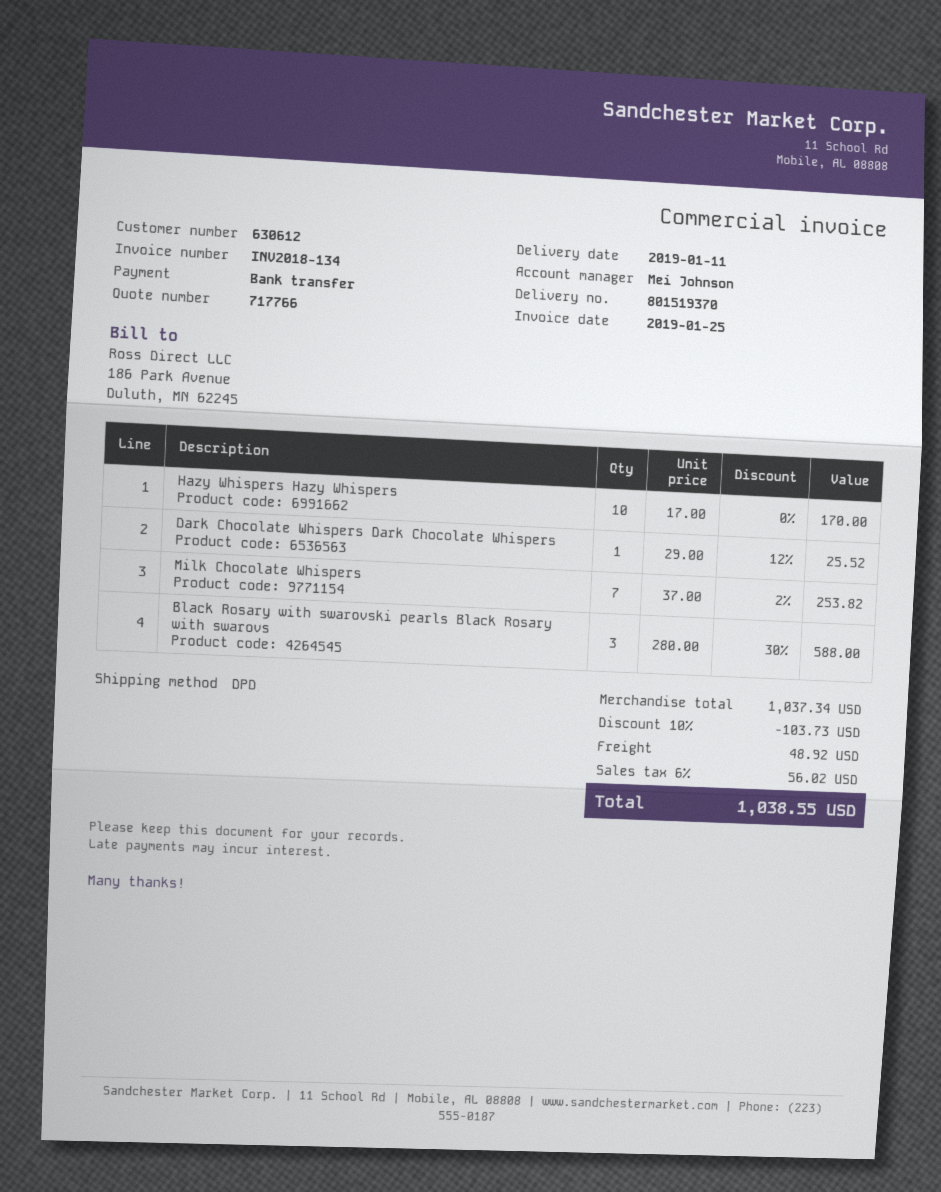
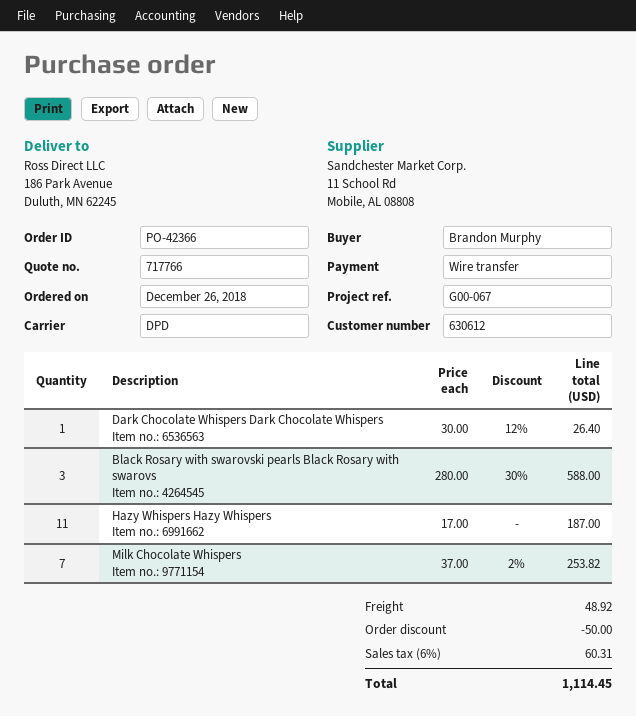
Hazy Whispers Hazy Whispers: 10 x 17.00 = 170.00 -> 11 x 17.00 = 187.00
Dark Chocolate Whispers Dark Chocolate Whispers: 1 x 29.00 - 12% = 25.52 -> 1 x 30.00 - 12% = 26.40
discount: 103.73 -> 50.00
tax: 6% = 56.02 -> 6% = 60.31
total: 1038.55 -> 1114.45

